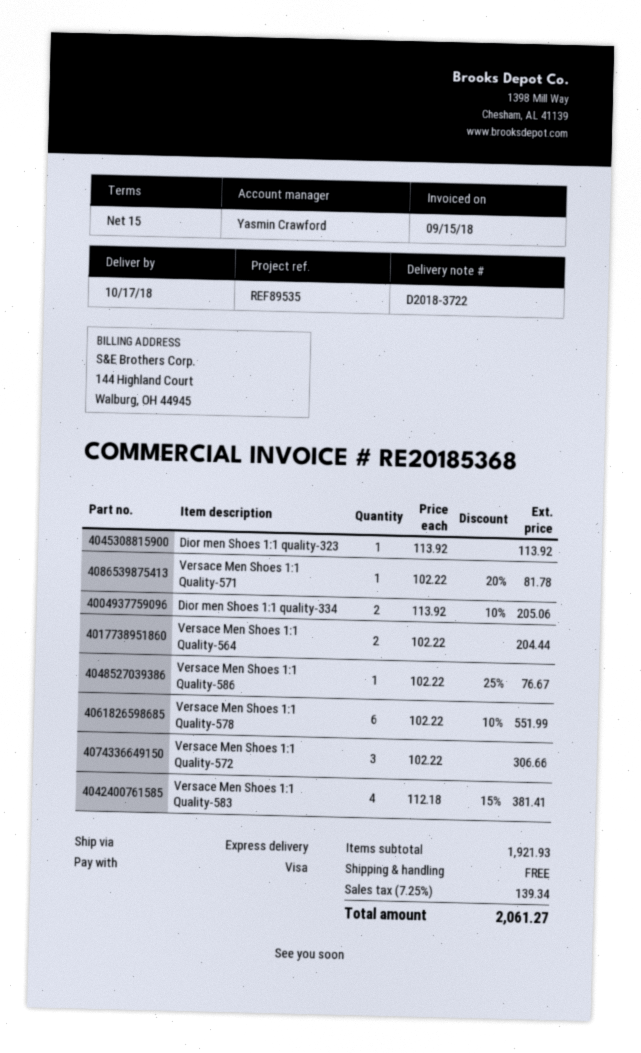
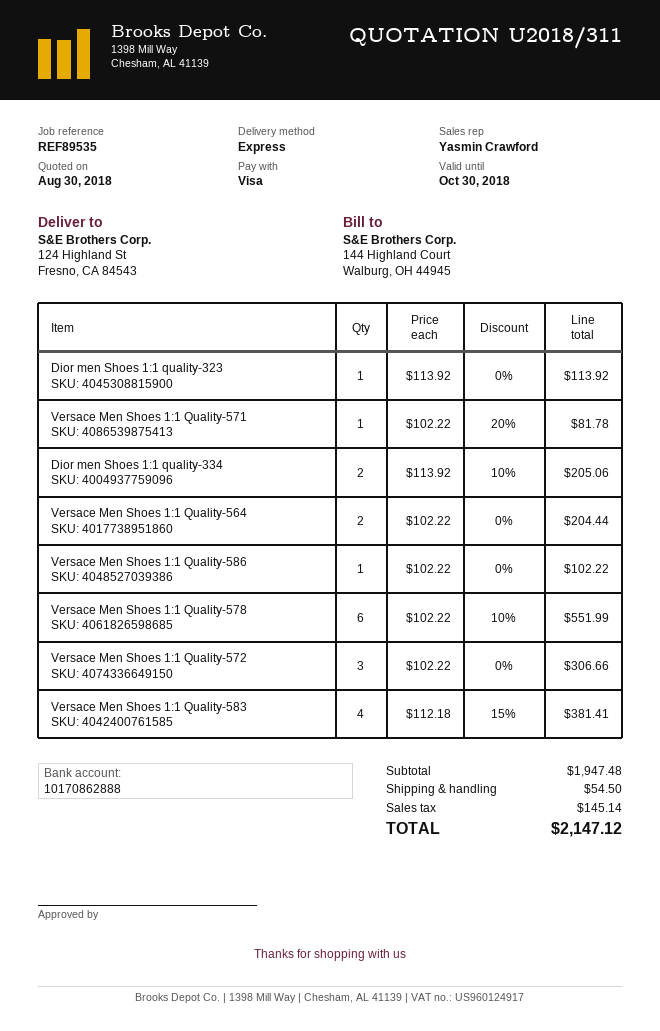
Versace Men Shoes 1:1 Quality-586: 1 x 102.22 - 25% = 76.67 -> 1 x 102.22 = 102.22
subtotal: 1921.93 -> 1947.48
shipping: 0.00 -> 54.50
tax: 139.34 -> 145.14
total: 2061.27 -> 2147.12

